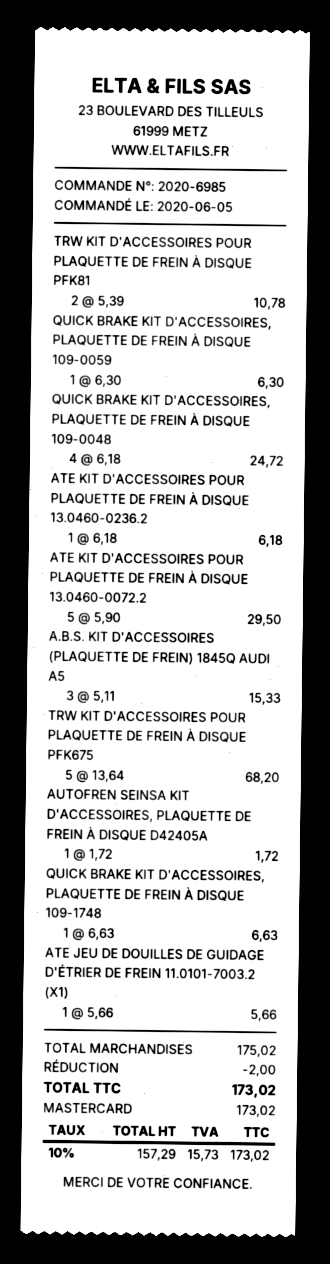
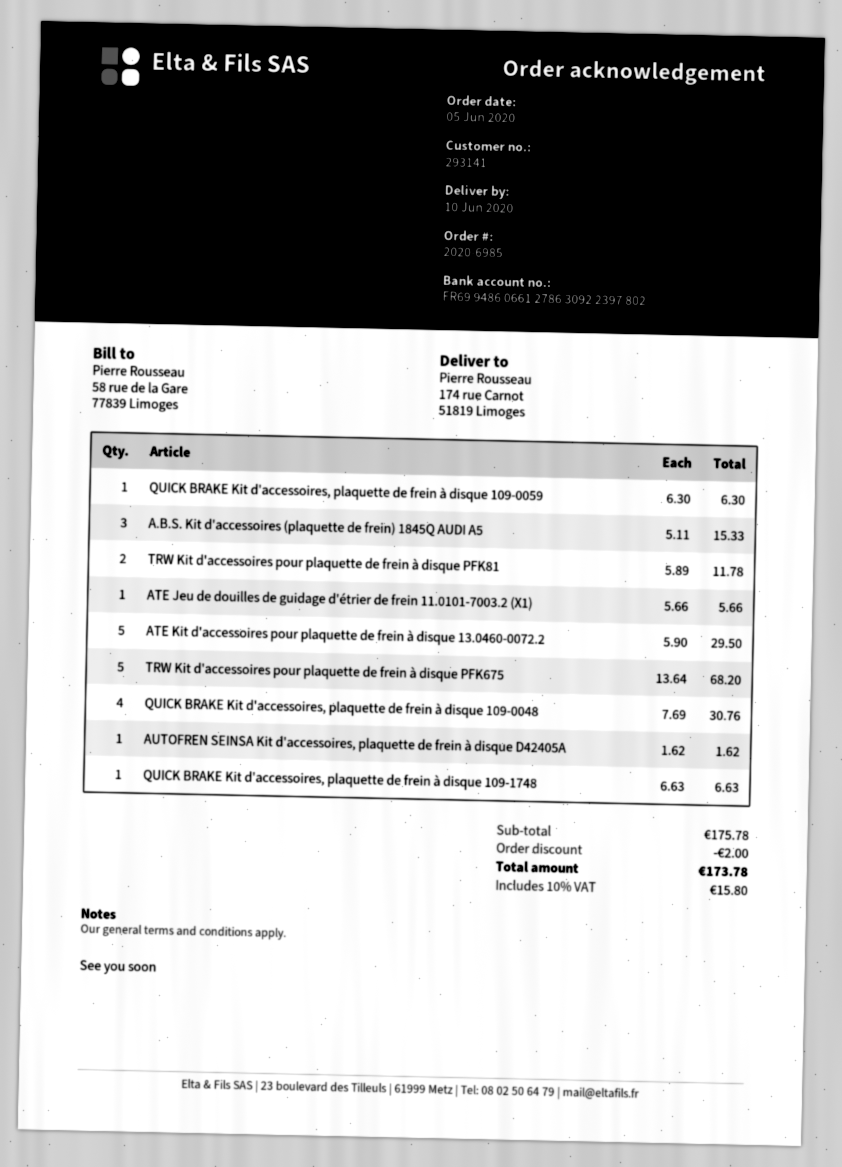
TRW KIT D'ACCESSOIRES POUR PLAQUETTE DE FREIN À DISQUE PFK81: 2 x 5.39 = 10.78 -> 2 x 5.89 = 11.78
QUICK BRAKE KIT D'ACCESSOIRES, PLAQUETTE DE FREIN À DISQUE 109-0048: 4 x 6.18 = 24.72 -> 4 x 7.69 = 30.76
ATE KIT D'ACCESSOIRES POUR PLAQUETTE DE FREIN À DISQUE 13.0460-0236.2: 1 x 6.18 = 6.18 -> none
AUTOFREN SEINSA KIT D'ACCESSOIRES, PLAQUETTE DE FREIN À DISQUE D42405A: 1 x 1.72 = 1.72 -> 1 x 1.62 = 1.62
subtotal: 175.02 -> 175.78
tax: 10% = 15.73 -> 10% = 15.80
total: 173.02 -> 173.78

